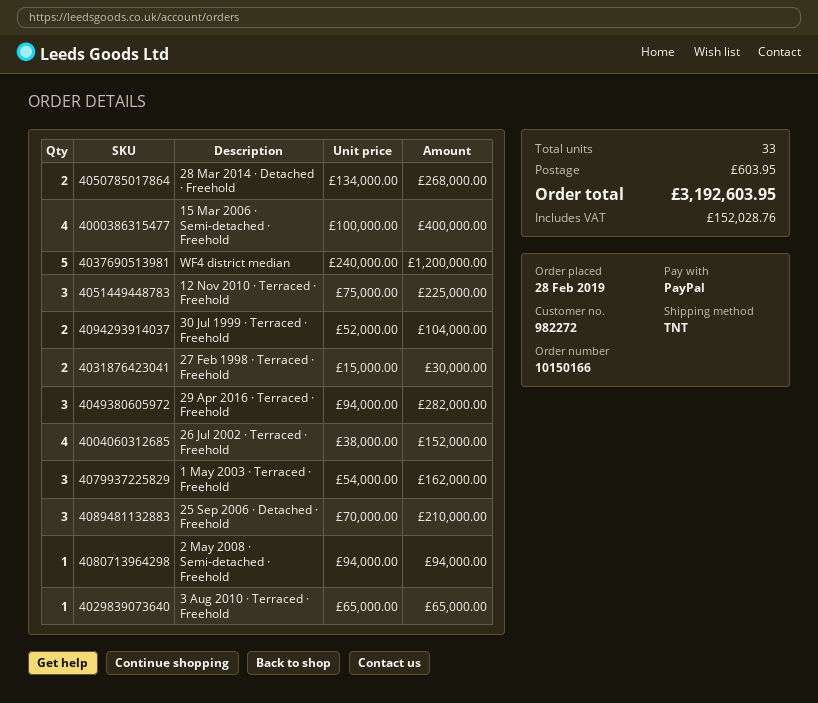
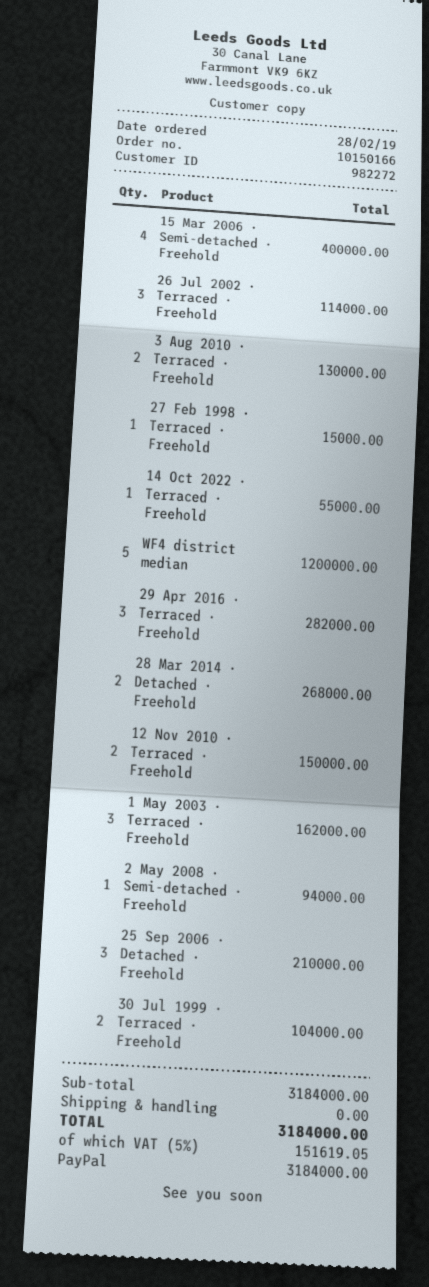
12 Nov 2010 · Terraced · Freehold: 3 for 225000.00 -> 2 for 150000.00
27 Feb 1998 · Terraced · Freehold: 2 for 30000.00 -> 1 for 15000.00
26 Jul 2002 · Terraced · Freehold: 4 for 152000.00 -> 3 for 114000.00
3 Aug 2010 · Terraced · Freehold: 1 for 65000.00 -> 2 for 130000.00
14 Oct 2022 · Terraced · Freehold: none -> 1 for 55000.00
shipping: 603.95 -> 0.00
tax: 152028.76 -> 151619.05
total: 3192603.95 -> 3184000.00

